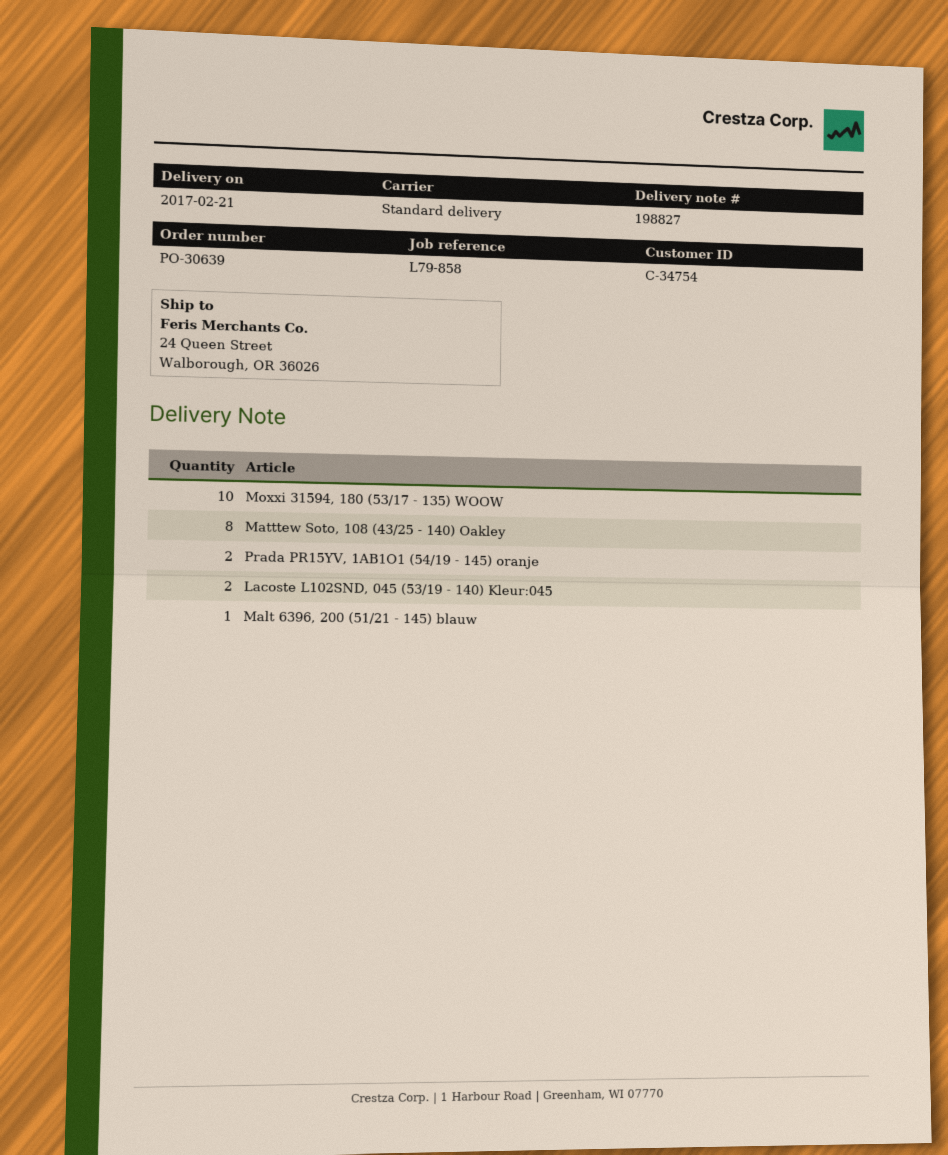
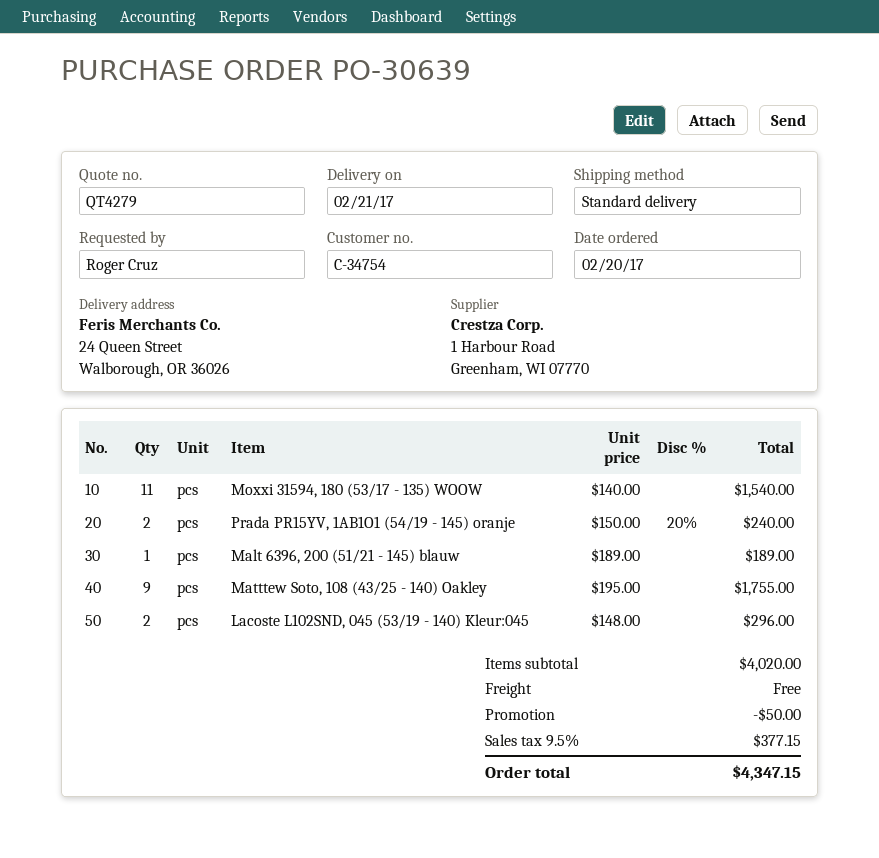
Moxxi 31594, 180 (53/17 - 135) WOOW: 10 -> 11
Matttew Soto, 108 (43/25 - 140) Oakley: 8 -> 9

